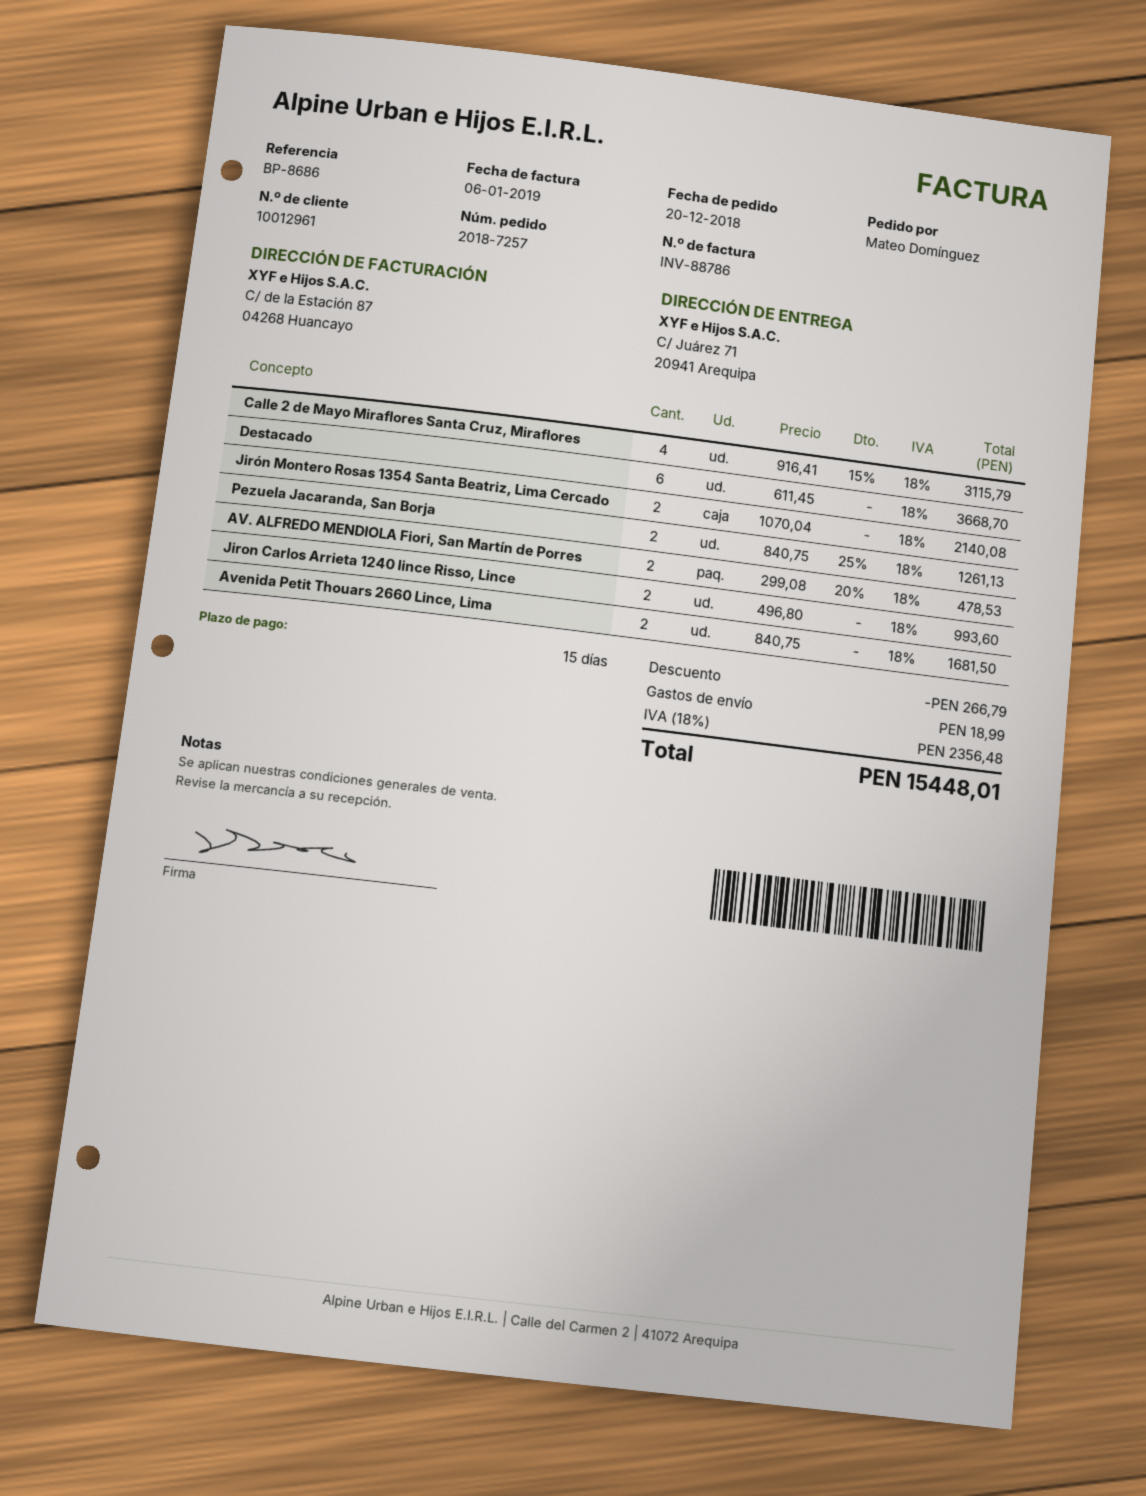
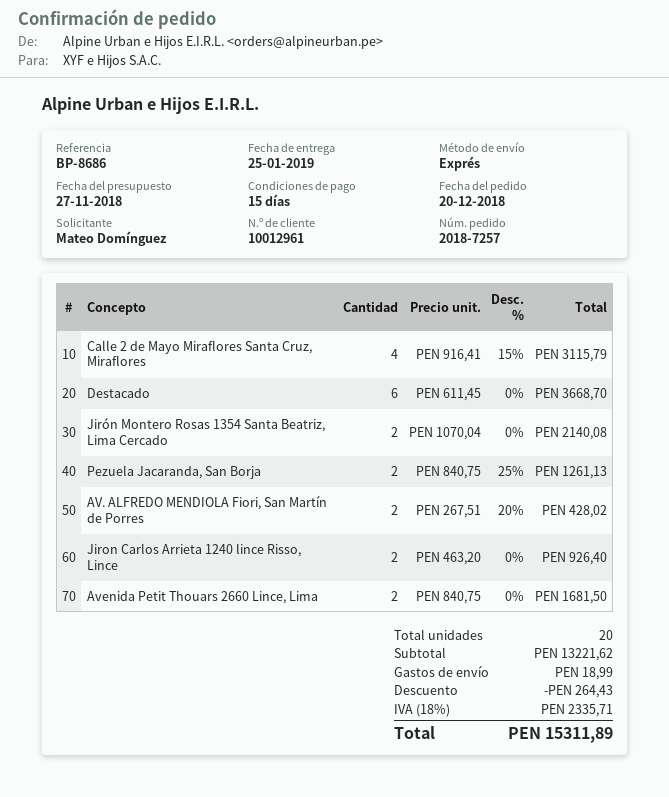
AV. ALFREDO MENDIOLA Fiori, San Martín de Porres: 2 x 299.08 - 20% = 478.53 -> 2 x 267.51 - 20% = 428.02
Jiron Carlos Arrieta 1240 lince Risso, Lince: 2 x 496.80 = 993.60 -> 2 x 463.20 = 926.40
discount: 266.79 -> 264.43
tax: 18% = 2356.48 -> 18% = 2335.71
total: 15448.01 -> 15311.89

